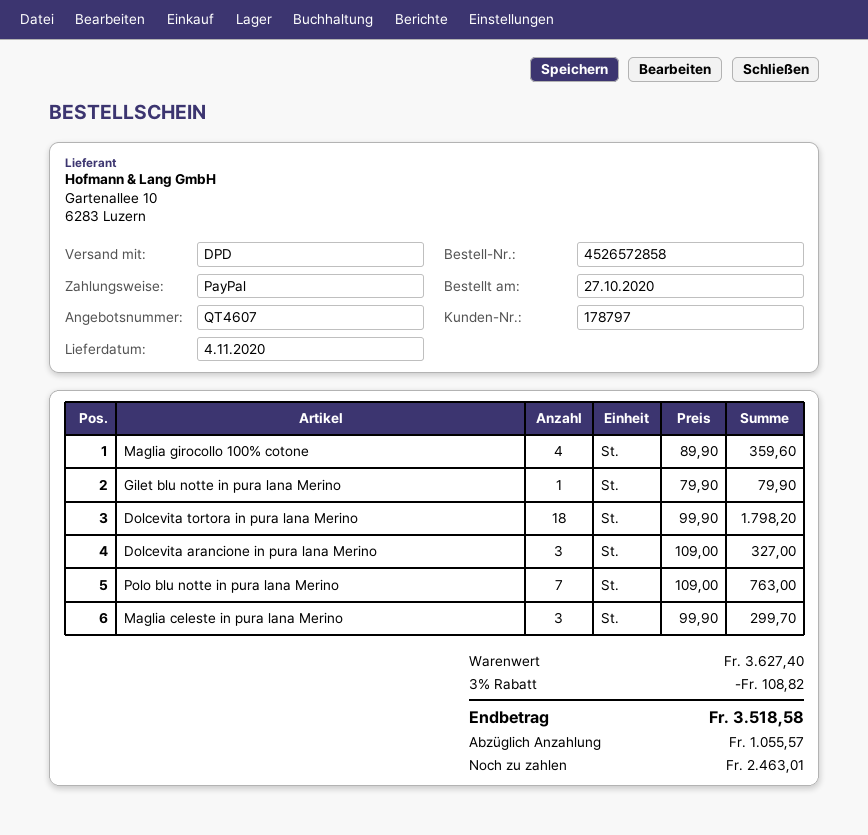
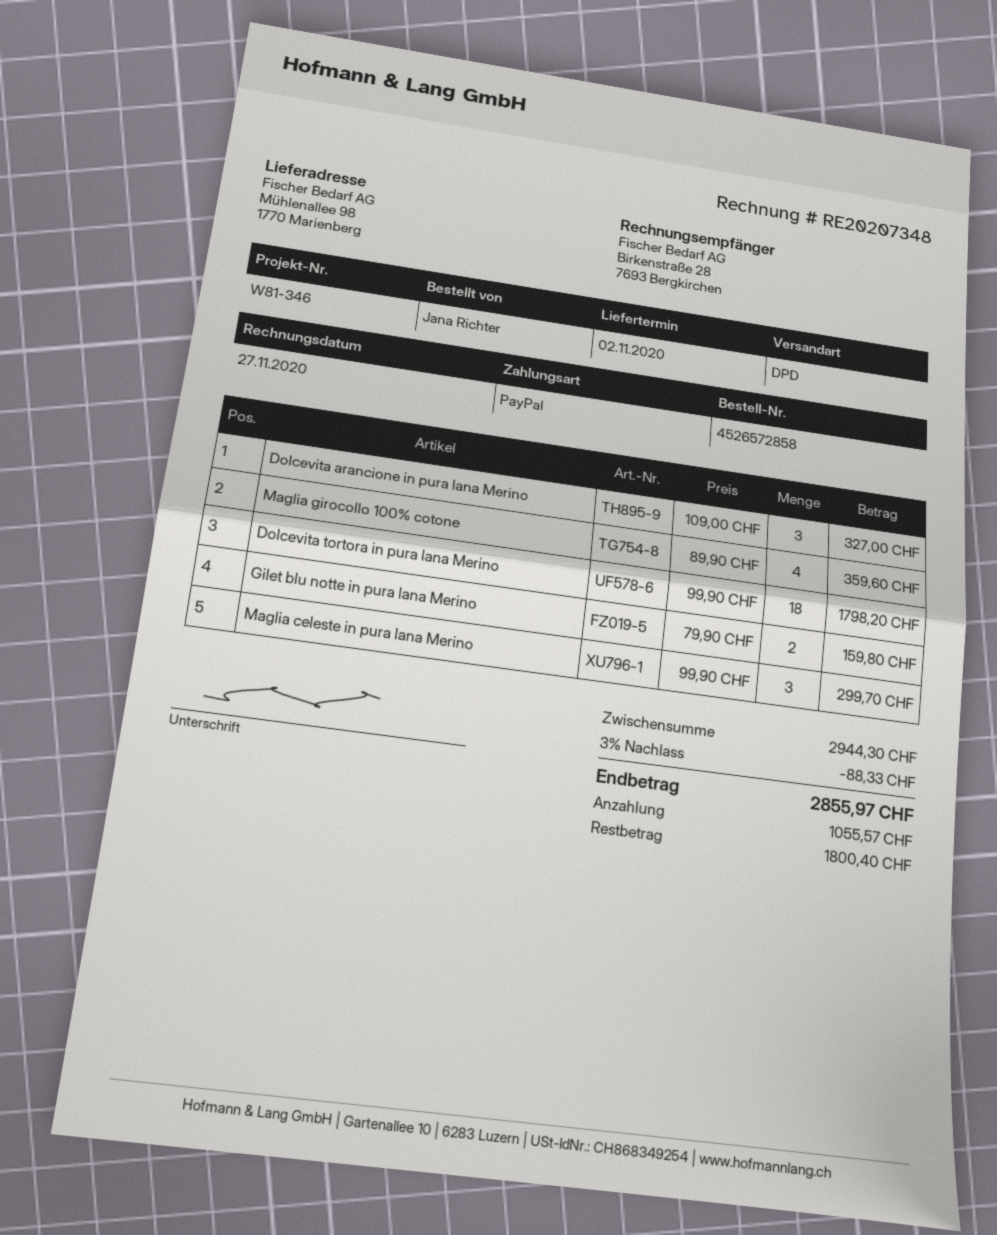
delivery date: 2020-11-04 -> 2020-11-02
Gilet blu notte in pura lana Merino: 1 x 79.90 = 79.90 -> 2 x 79.90 = 159.80
Polo blu notte in pura lana Merino: 7 x 109.00 = 763.00 -> none
subtotal: 3627.40 -> 2944.30
discount: 3% = 108.82 -> 3% = 88.33
total: 3518.58 -> 2855.97
balance: 2463.01 -> 1800.40

